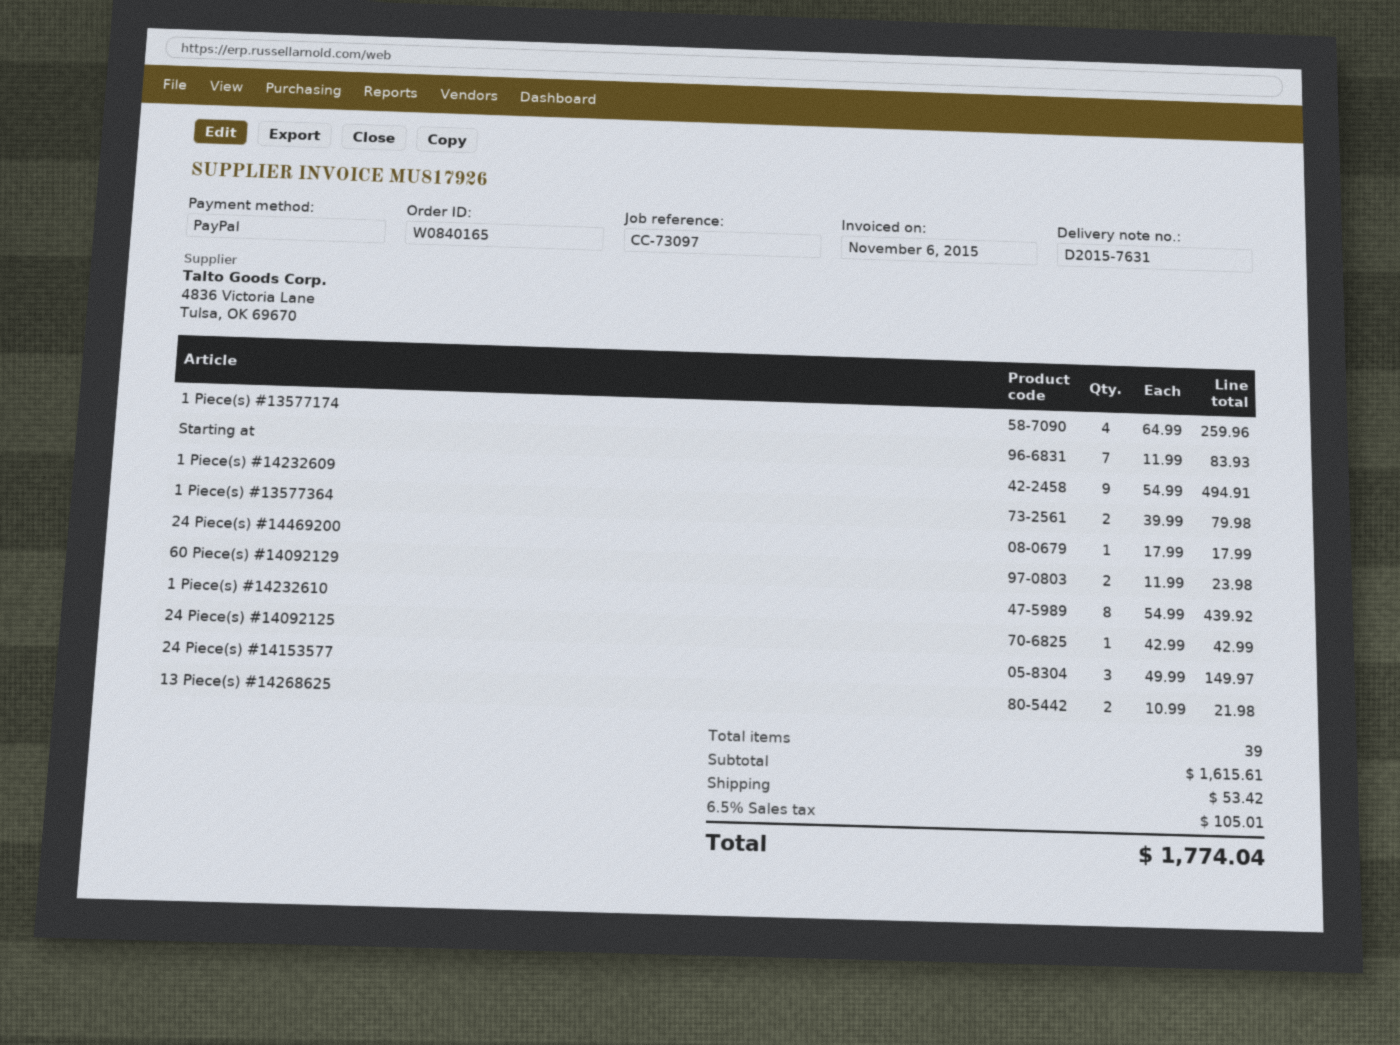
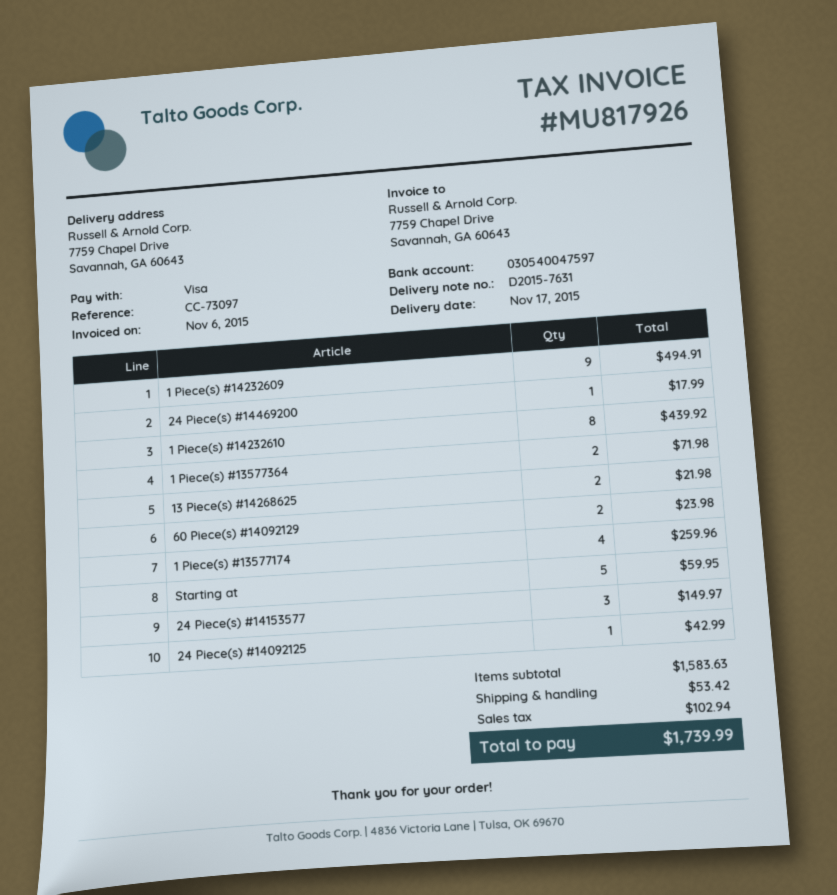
payment method: PayPal -> Visa
Starting at: 7 for 83.93 -> 5 for 59.95
1 Piece(s) #13577364: 2 for 79.98 -> 2 for 71.98
subtotal: 1615.61 -> 1583.63
tax: 105.01 -> 102.94
total: 1774.04 -> 1739.99

